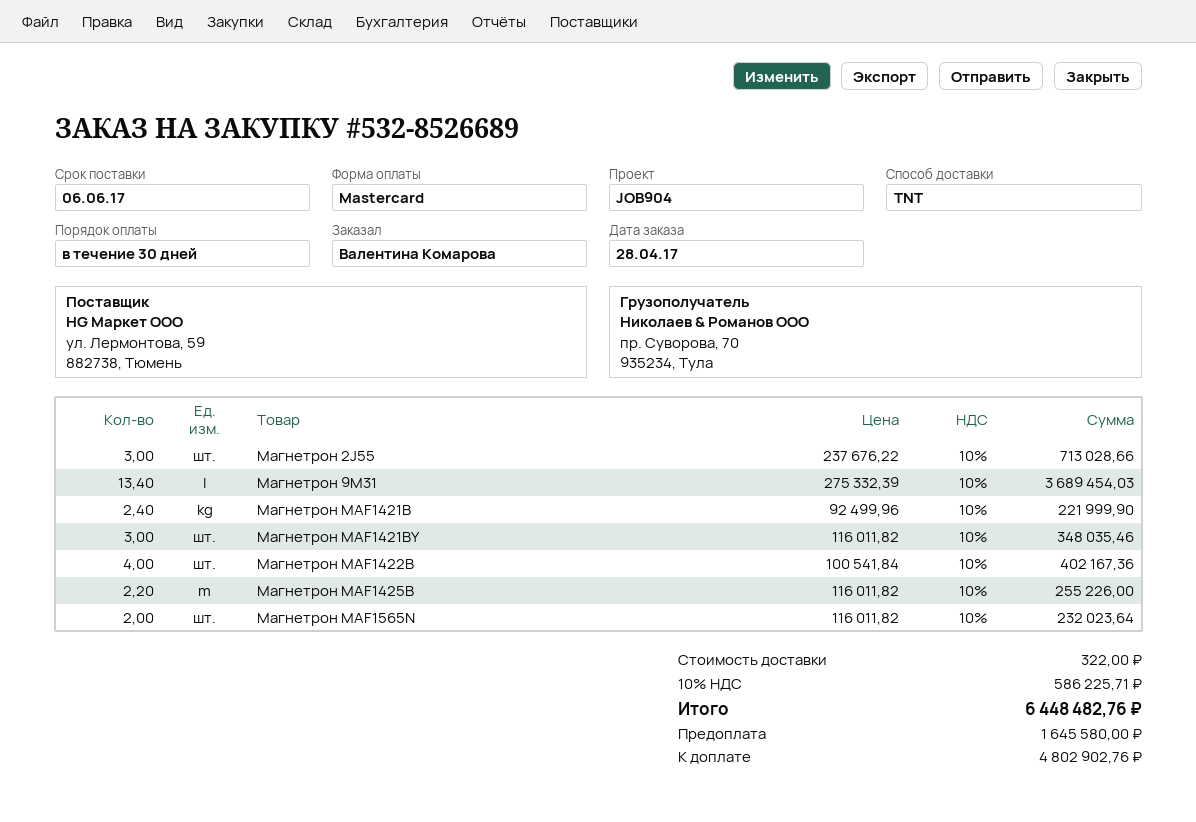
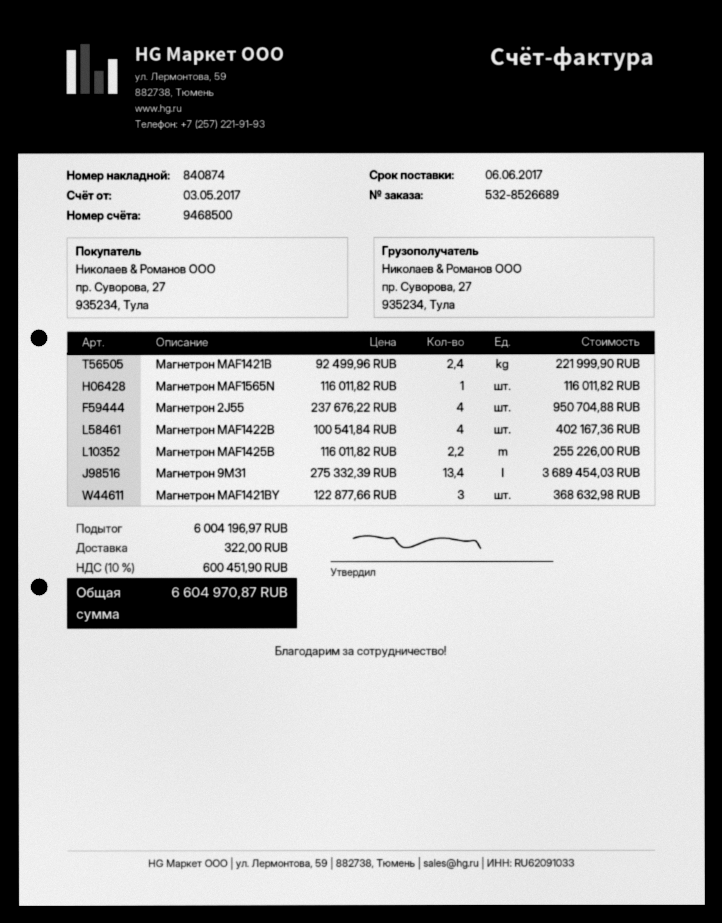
ship to: пр. Суворова, 70, 935234, Тула -> пр. Суворова, 27, 935234, Тула
Магнетрон 2J55: 3 x 237676.22 = 713028.66 -> 4 x 237676.22 = 950704.88
Магнетрон MAF1421BY: 3 x 116011.82 = 348035.46 -> 3 x 122877.66 = 368632.98
Магнетрон MAF1565N: 2 x 116011.82 = 232023.64 -> 1 x 116011.82 = 116011.82
tax: 10% = 586225.71 -> 10% = 600451.90
total: 6448482.76 -> 6604970.87

